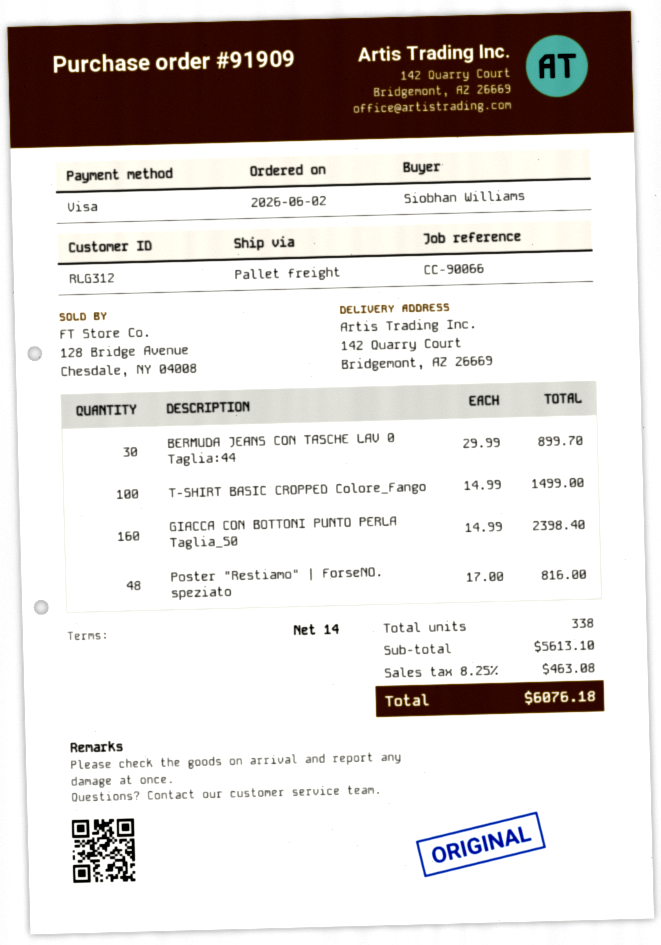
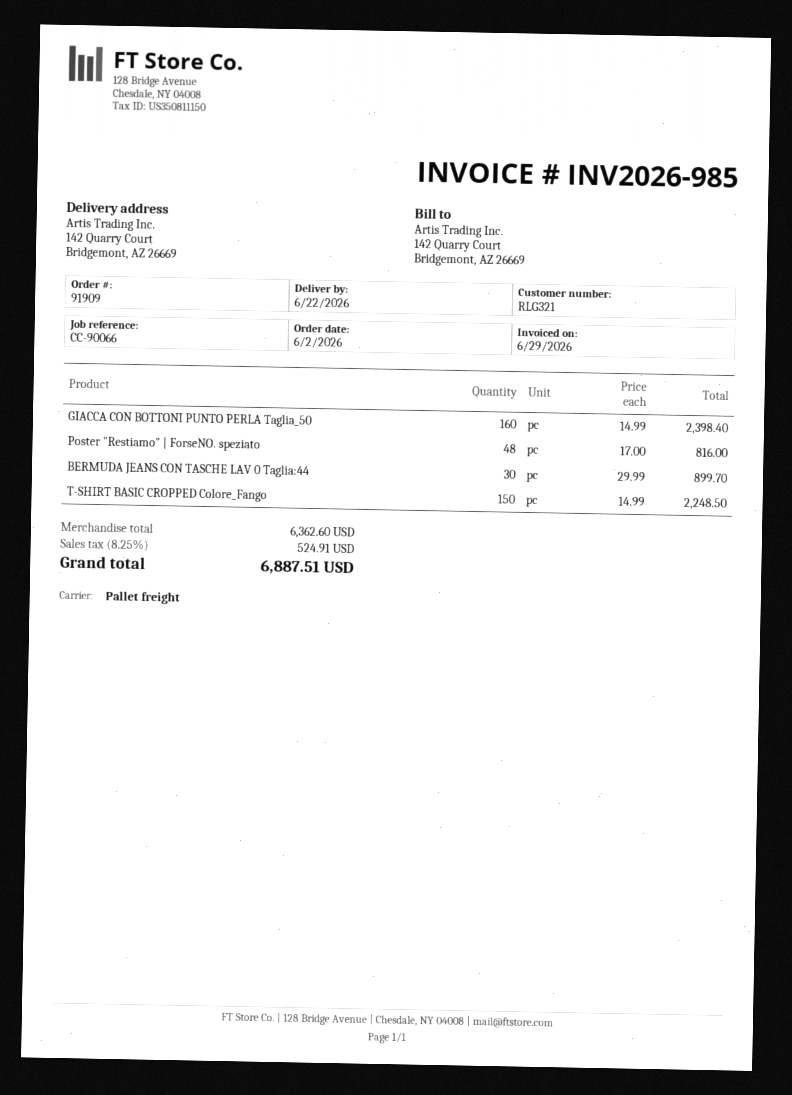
customer number: RLG312 -> RLG321
T-SHIRT BASIC CROPPED Colore_Fango: 100 x 14.99 = 1499.00 -> 150 x 14.99 = 2248.50
subtotal: 5613.10 -> 6362.60
tax: 8.25% = 463.08 -> 8.25% = 524.91
total: 6076.18 -> 6887.51

